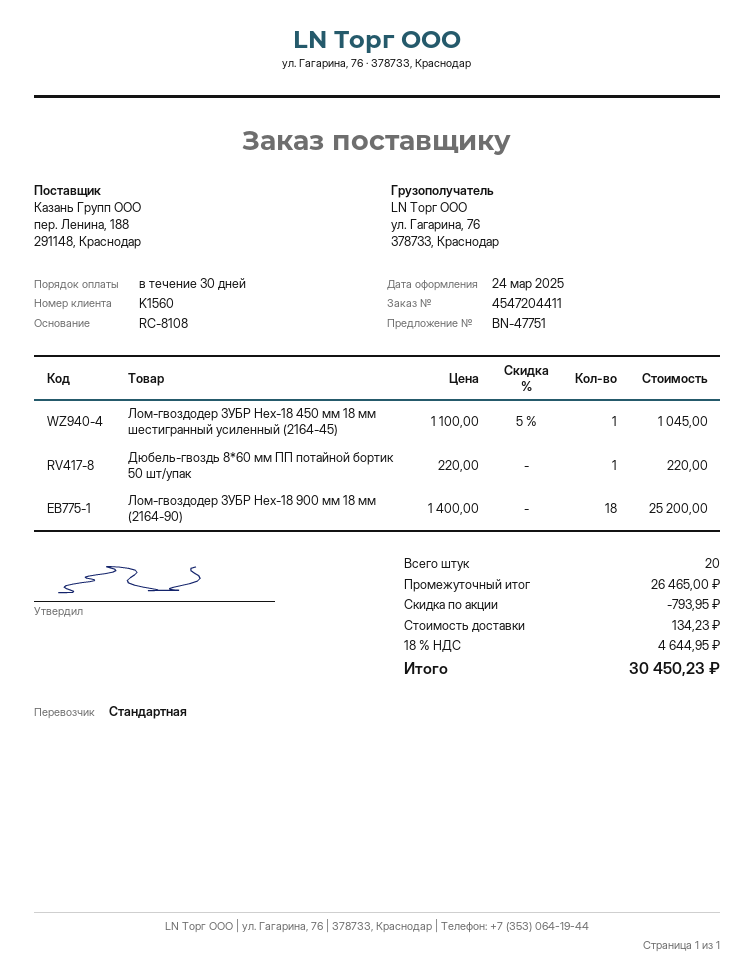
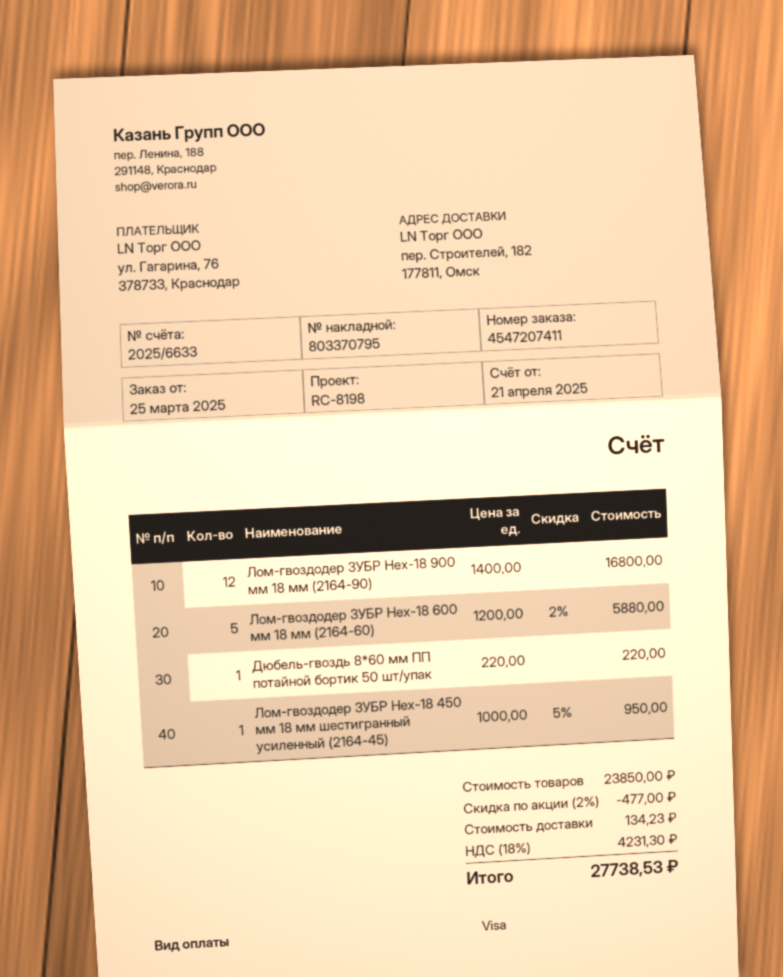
order number: 4547204411 -> 4547207411
order date: 2025-03-24 -> 2025-03-25
reference: RC-8108 -> RC-8198
ship to: ул. Гагарина, 76, 378733, Краснодар -> пер. Строителей, 182, 177811, Омск
Лом-гвоздодер ЗУБР Нех-18 450 мм 18 мм шестигранный усиленный (2164-45): 1 x 1100.00 - 5% = 1045.00 -> 1 x 1000.00 - 5% = 950.00
Лом-гвоздодер ЗУБР Нех-18 900 мм 18 мм (2164-90): 18 x 1400.00 = 25200.00 -> 12 x 1400.00 = 16800.00
Лом-гвоздодер ЗУБР Нех-18 600 мм 18 мм (2164-60): none -> 5 x 1200.00 - 2% = 5880.00
subtotal: 26465.00 -> 23850.00
discount: 793.95 -> 477.00
tax: 18% = 4644.95 -> 18% = 4231.30
total: 30450.23 -> 27738.53

